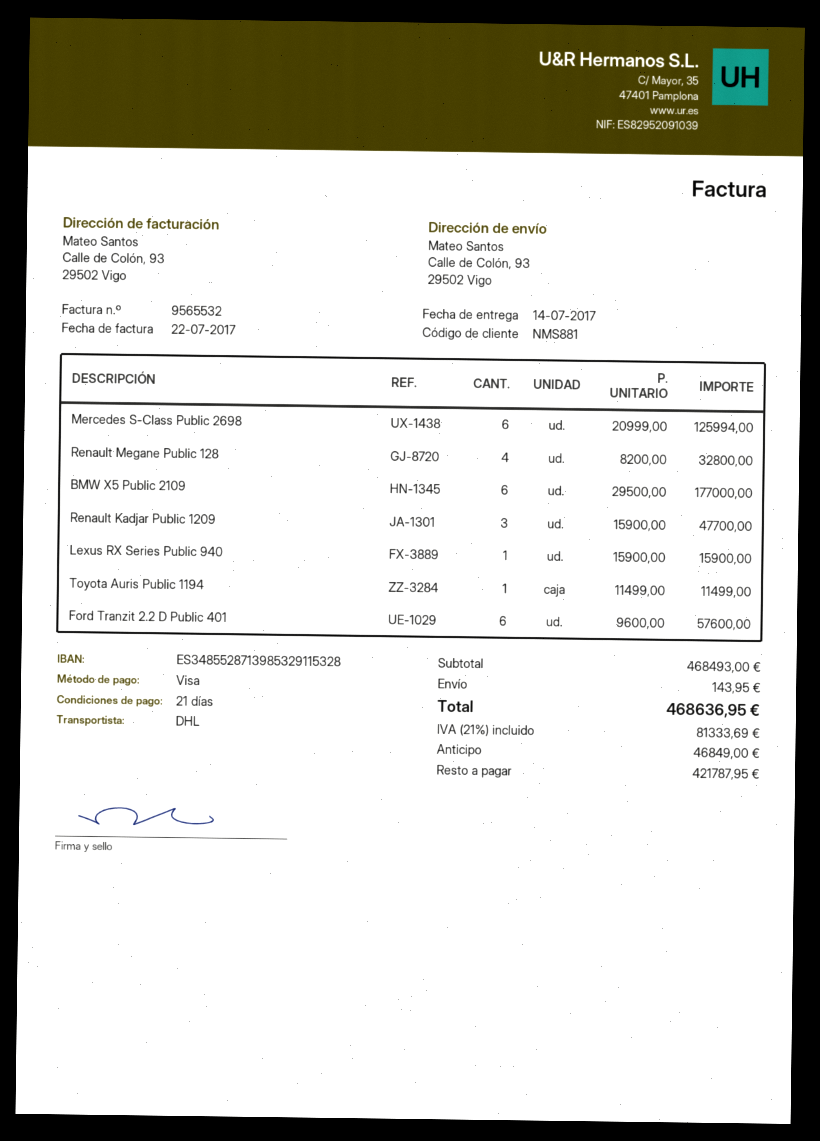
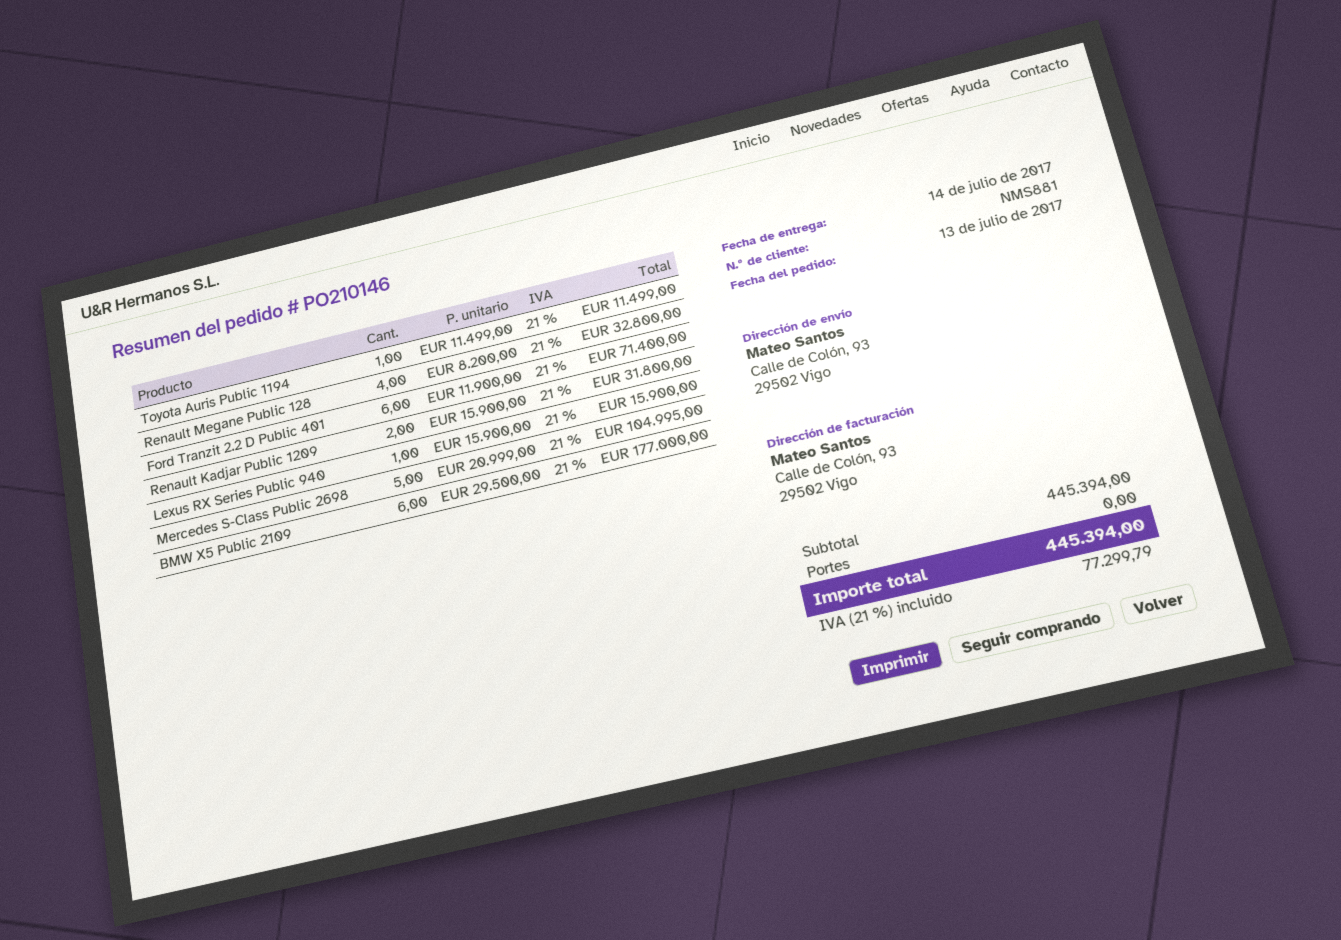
Mercedes S-Class Public 2698: 6 x 20999.00 = 125994.00 -> 5 x 20999.00 = 104995.00
Renault Kadjar Public 1209: 3 x 15900.00 = 47700.00 -> 2 x 15900.00 = 31800.00
Ford Tranzit 2.2 D Public 401: 6 x 9600.00 = 57600.00 -> 6 x 11900.00 = 71400.00
subtotal: 468493.00 -> 445394.00
shipping: 143.95 -> 0.00
tax: 21% = 81333.69 -> 21% = 77299.79
total: 468636.95 -> 445394.00

